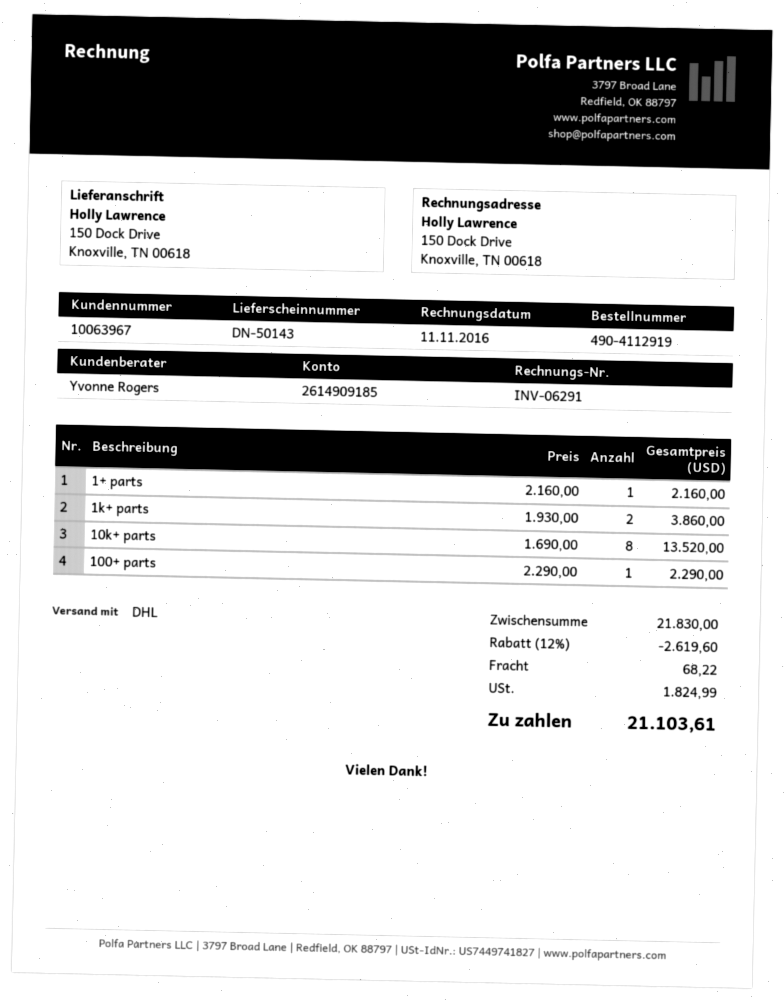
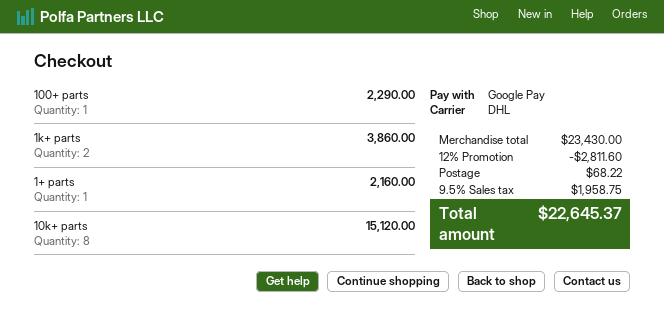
10k+ parts: 8 for 13520.00 -> 8 for 15120.00
subtotal: 21830.00 -> 23430.00
discount: 12% = 2619.60 -> 12% = 2811.60
tax: 1824.99 -> 1958.75
total: 21103.61 -> 22645.37

